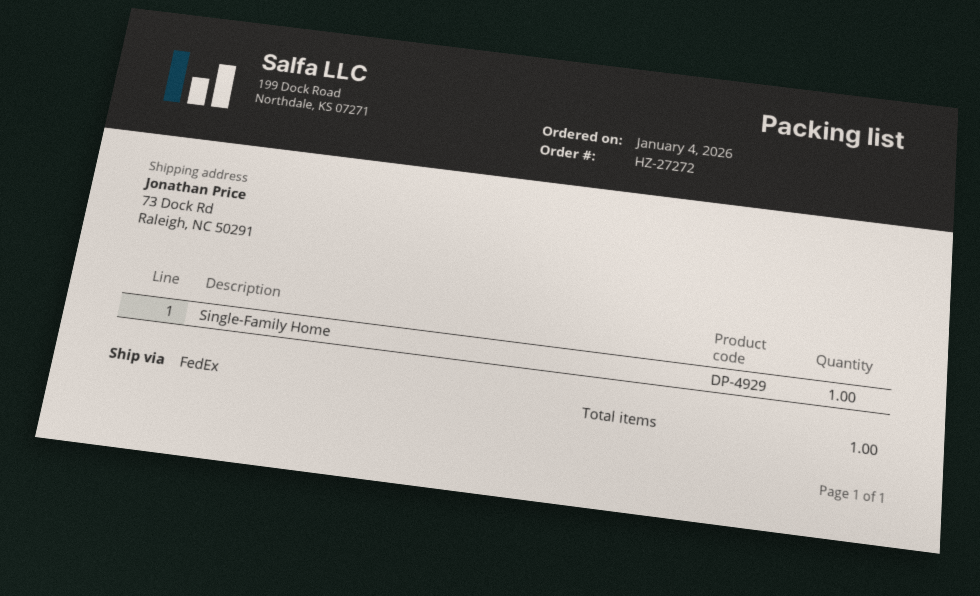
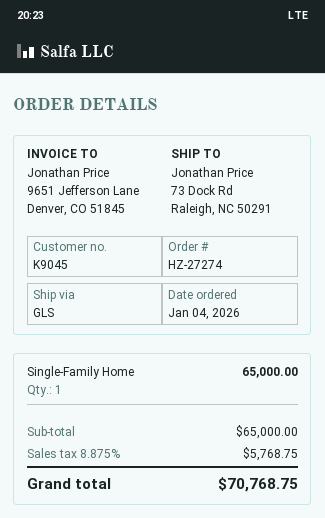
order number: HZ-27272 -> HZ-27274
shipping method: FedEx -> GLS

